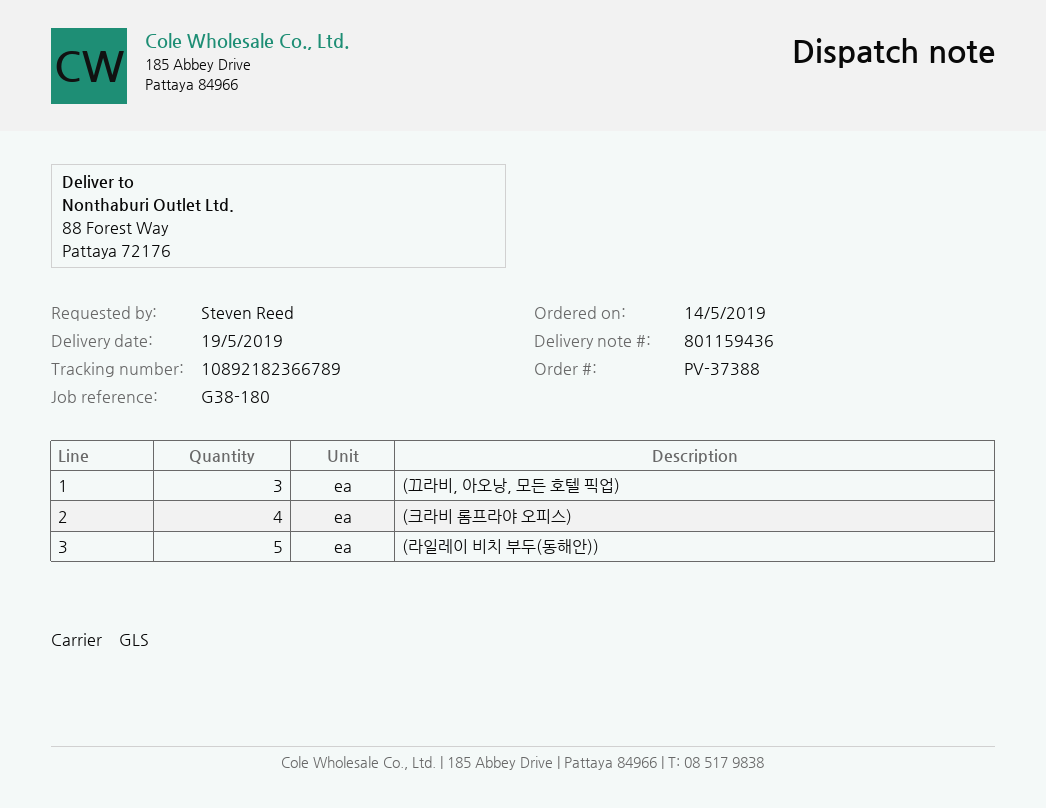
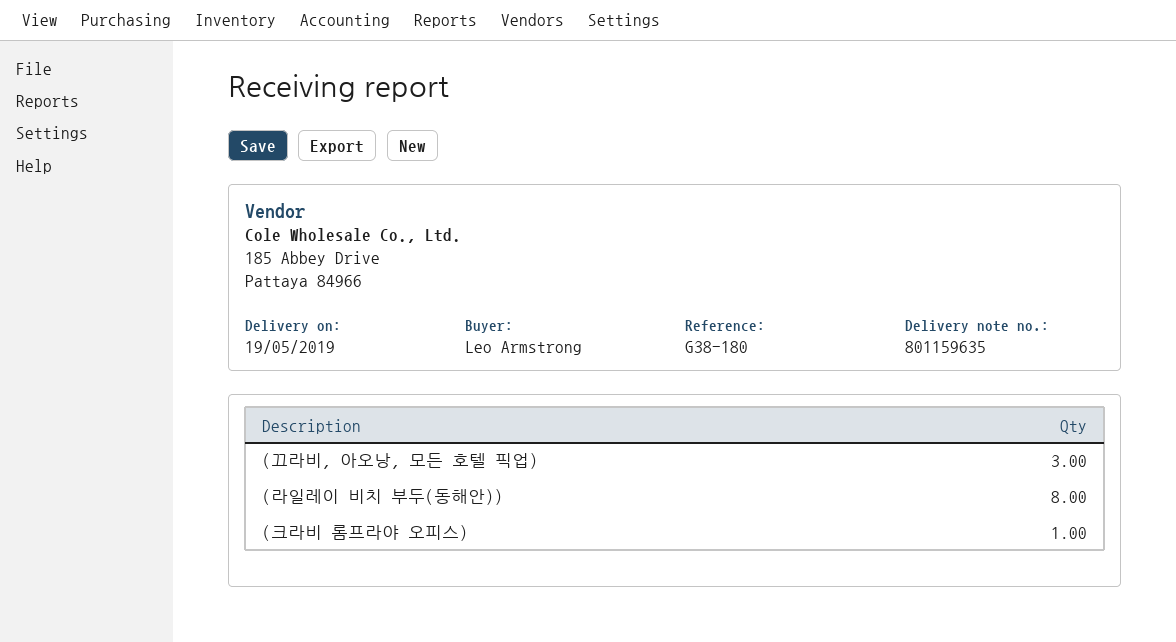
delivery note number: 801159436 -> 801159635
ordered by: Steven Reed -> Leo Armstrong
(크라비 롬프라야 오피스): 4 -> 1
(라일레이 비치 부두(동해안)): 5 -> 8

